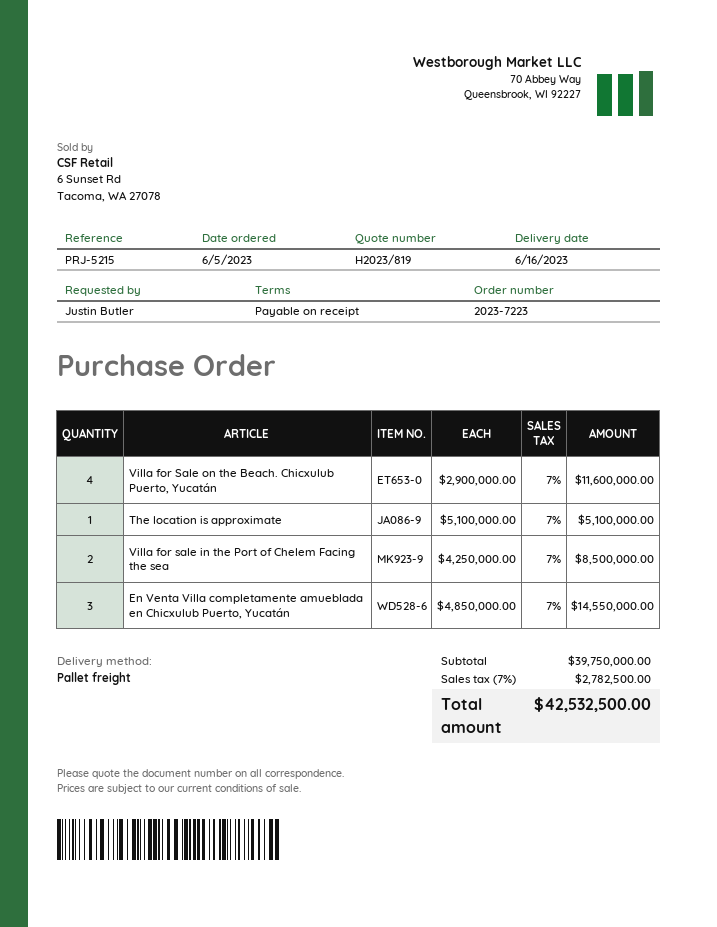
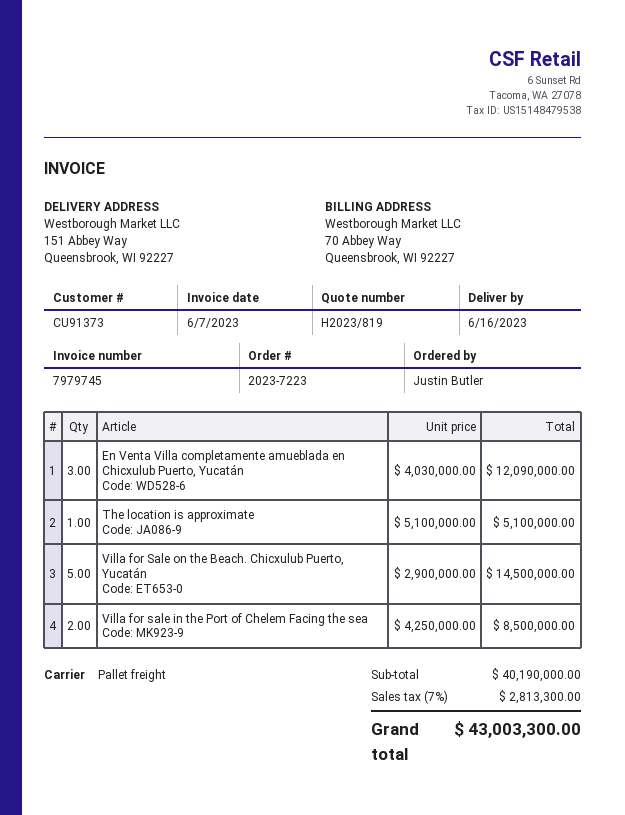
Villa for Sale on the Beach. Chicxulub Puerto, Yucatán: 4 x 2900000.00 = 11600000.00 -> 5 x 2900000.00 = 14500000.00
En Venta Villa completamente amueblada en Chicxulub Puerto, Yucatán: 3 x 4850000.00 = 14550000.00 -> 3 x 4030000.00 = 12090000.00
subtotal: 39750000.00 -> 40190000.00
tax: 7% = 2782500.00 -> 7% = 2813300.00
total: 42532500.00 -> 43003300.00

